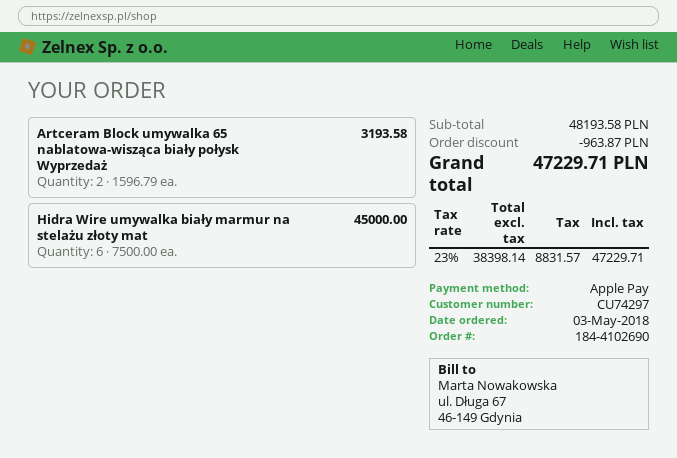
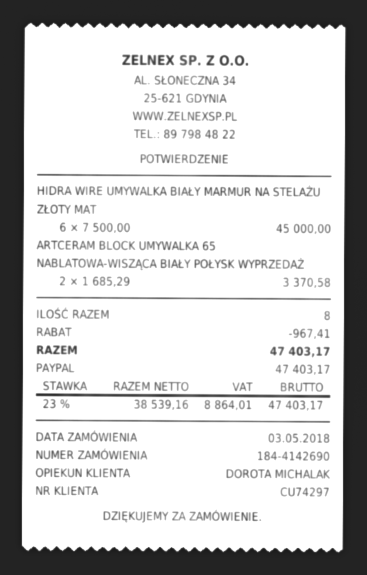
order number: 184-4102690 -> 184-4142690
payment method: Apple Pay -> PayPal
Artceram Block umywalka 65 nablatowa-wisząca biały połysk Wyprzedaż: 2 x 1596.79 = 3193.58 -> 2 x 1685.29 = 3370.58
discount: 963.87 -> 967.41
net: 38398.14 -> 38539.16
tax: 23% = 8831.57 -> 23% = 8864.01
total: 47229.71 -> 47403.17

